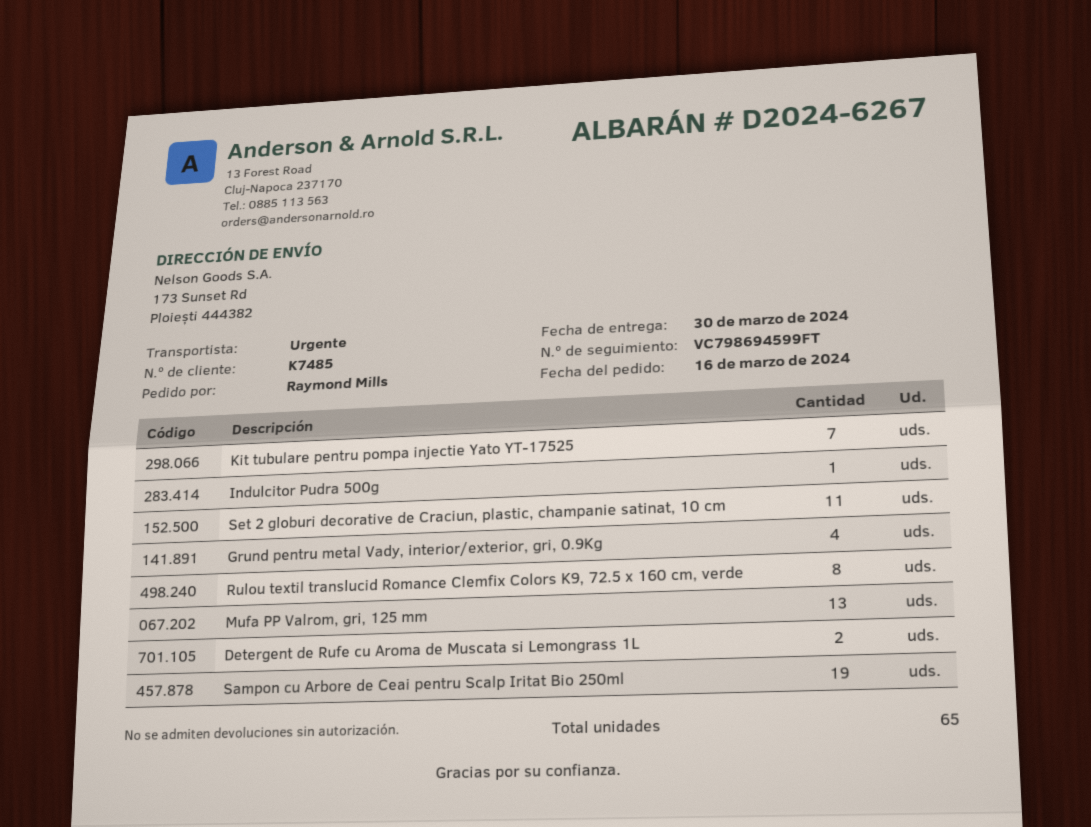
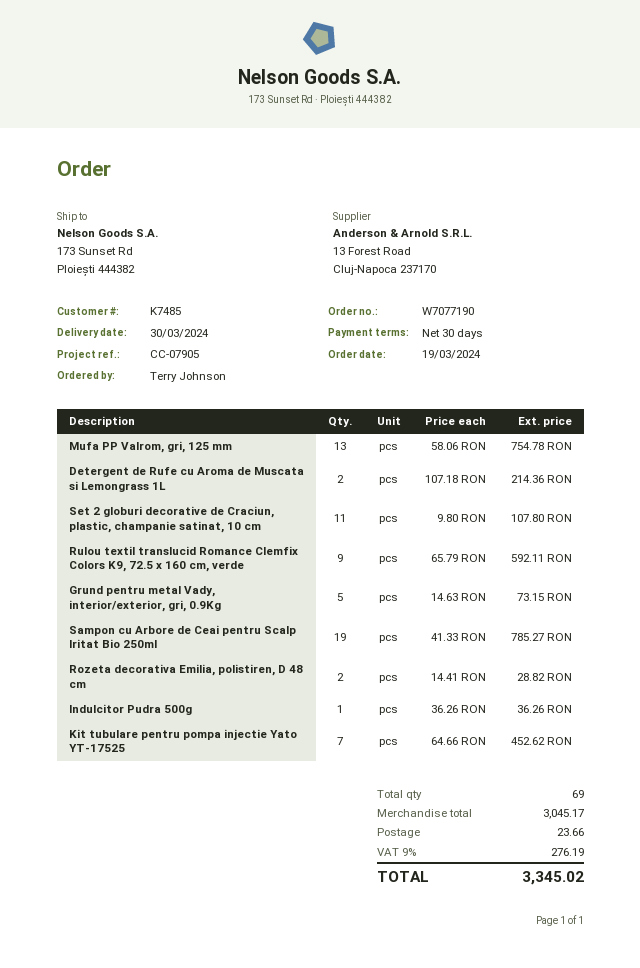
order date: 2024-03-16 -> 2024-03-19
ordered by: Raymond Mills -> Terry Johnson
Grund pentru metal Vady, interior/exterior, gri, 0.9Kg: 4 -> 5
Rulou textil translucid Romance Clemfix Colors K9, 72.5 x 160 cm, verde: 8 -> 9
Rozeta decorativa Emilia, polistiren, D 48 cm: none -> 2
total quantity: 65 -> 69

